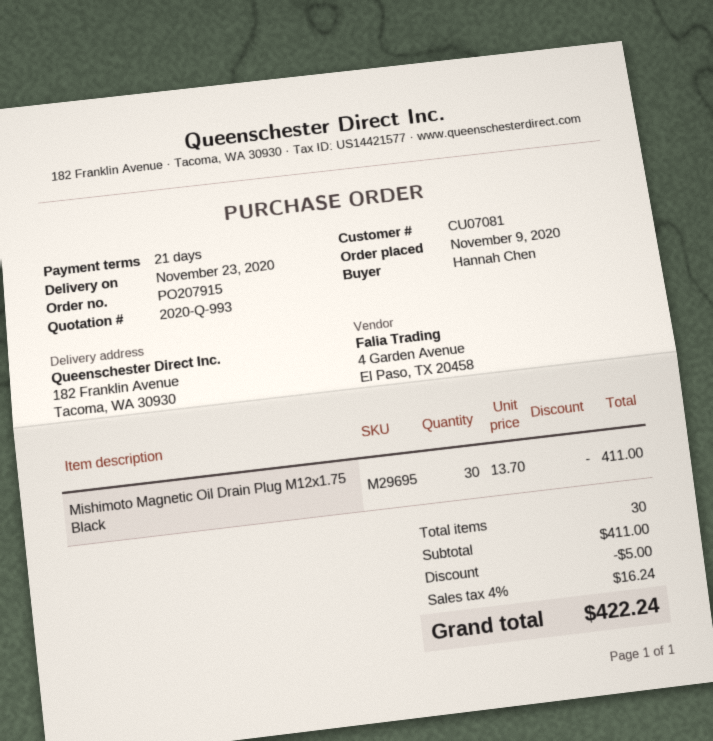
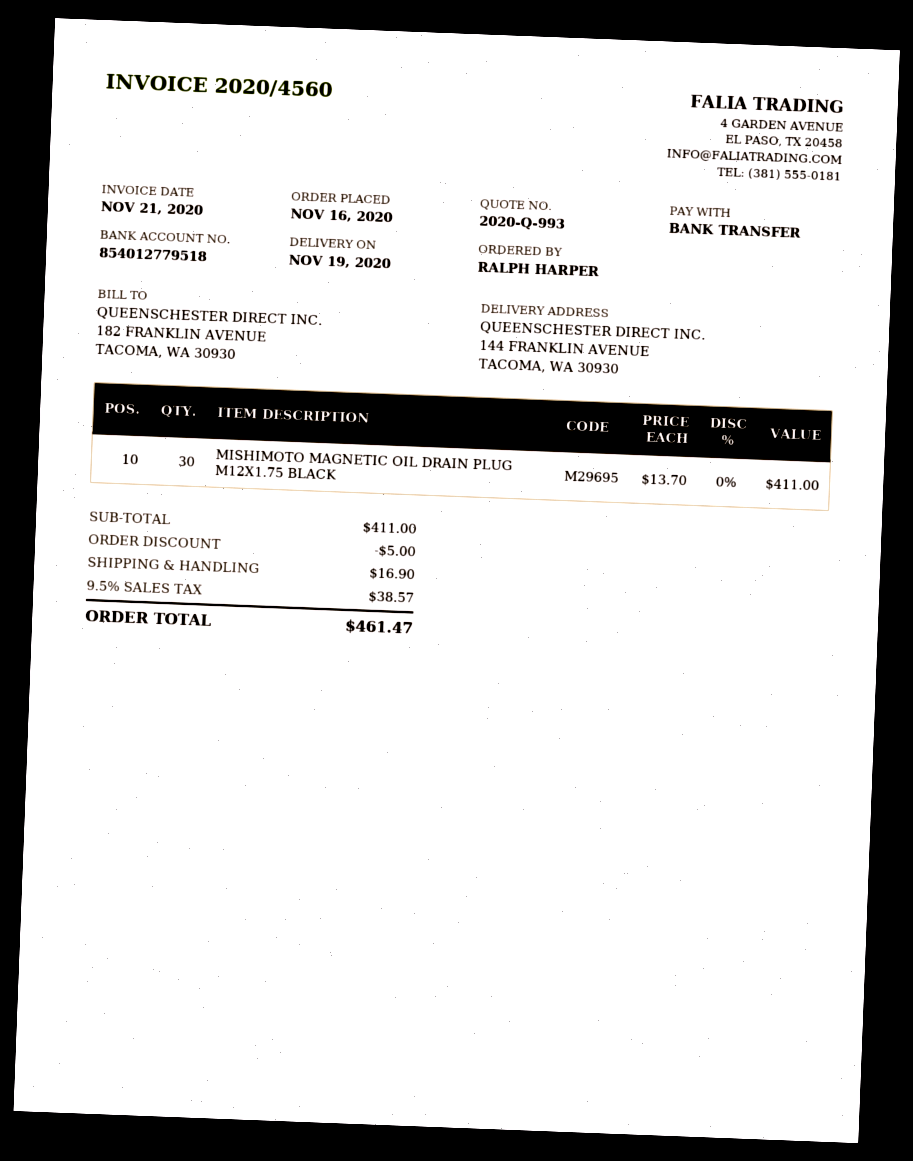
order date: 2020-11-09 -> 2020-11-16
delivery date: 2020-11-23 -> 2020-11-19
ordered by: Hannah Chen -> RALPH HARPER
ship to: 182 Franklin Avenue, Tacoma, WA 30930 -> 144 FRANKLIN AVENUE, TACOMA, WA 30930
shipping: none -> 16.90
tax: 4% = 16.24 -> 9.5% = 38.57
total: 422.24 -> 461.47

